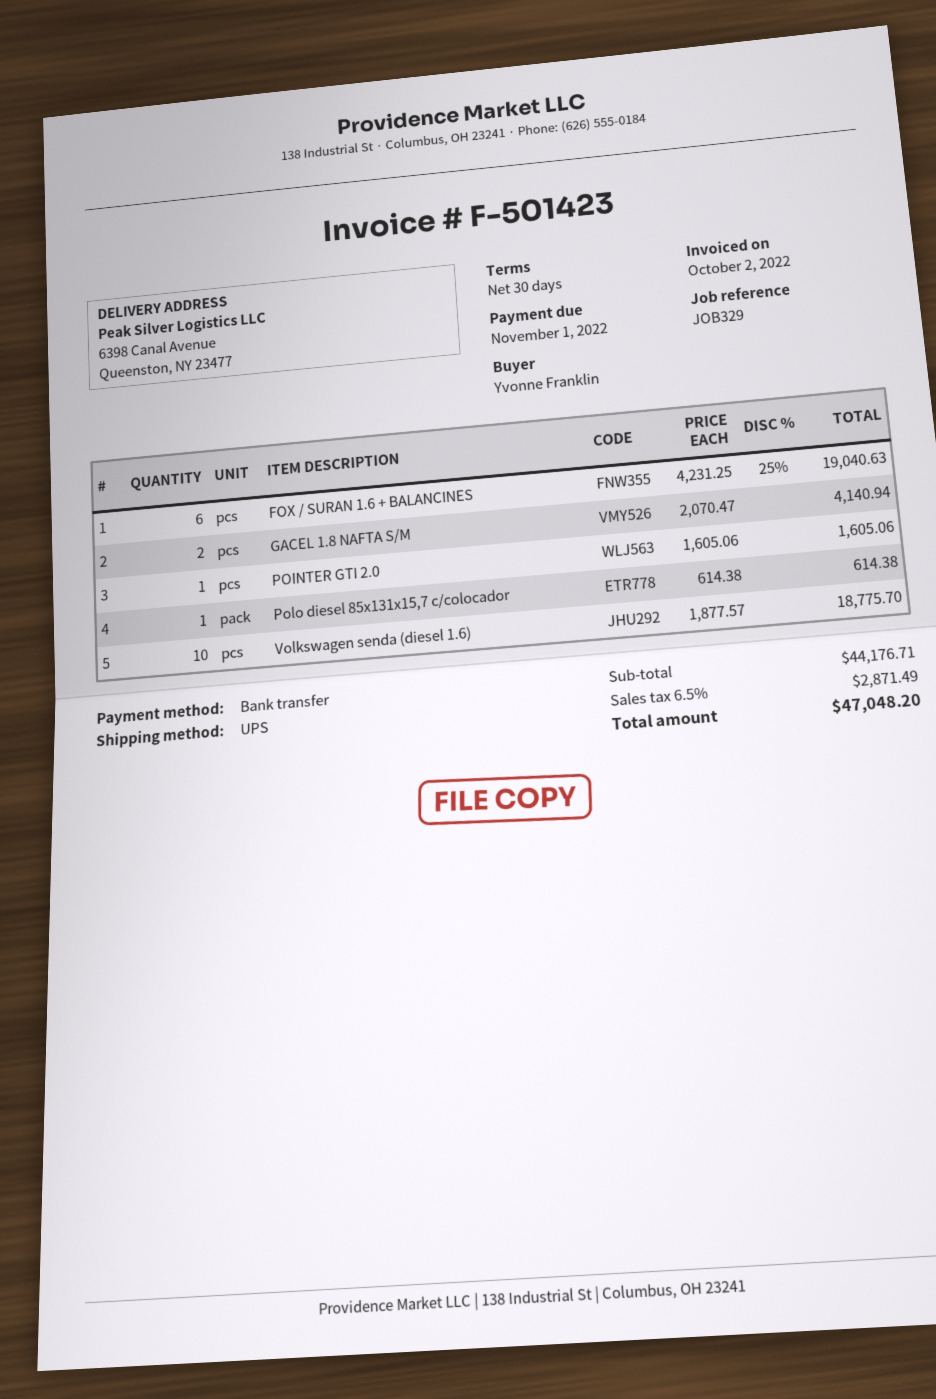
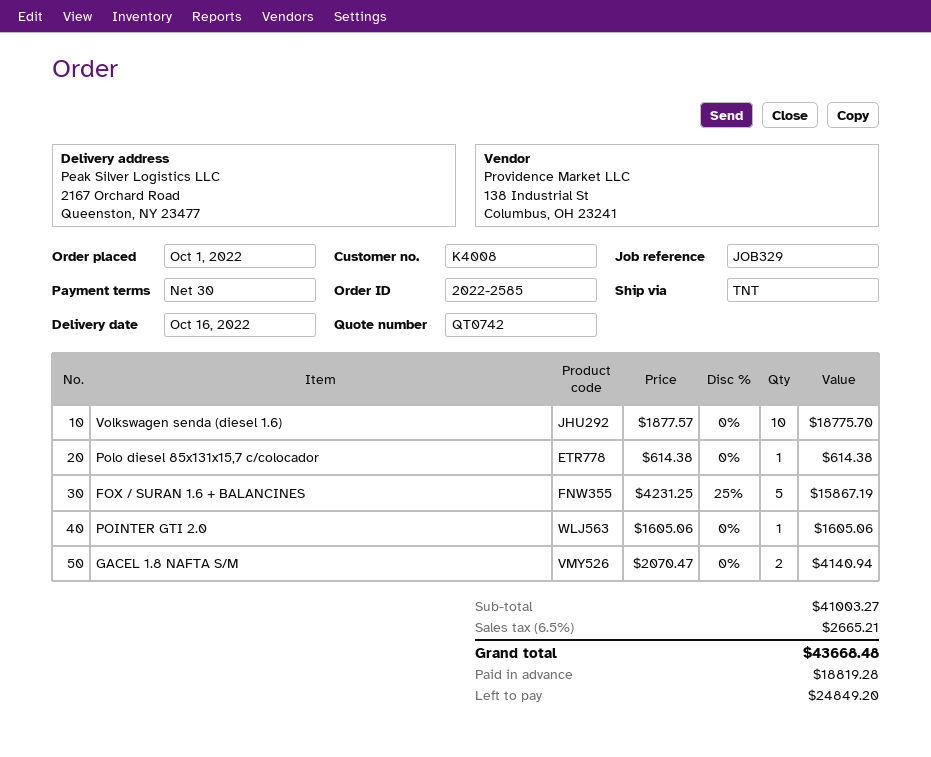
shipping method: UPS -> TNT
ship to: 6398 Canal Avenue, Queenston, NY 23477 -> 2167 Orchard Road, Queenston, NY 23477
FOX / SURAN 1.6 + BALANCINES: 6 x 4231.25 - 25% = 19040.63 -> 5 x 4231.25 - 25% = 15867.19
subtotal: 44176.71 -> 41003.27
tax: 6.5% = 2871.49 -> 6.5% = 2665.21
total: 47048.20 -> 43668.48

